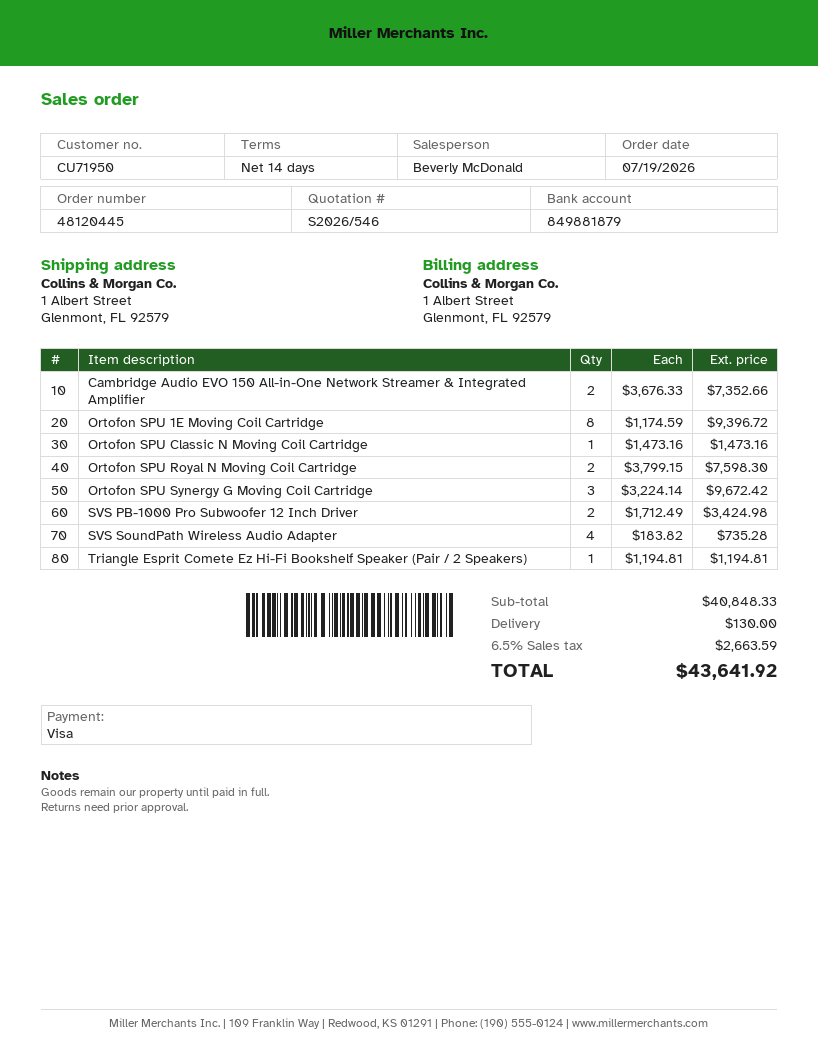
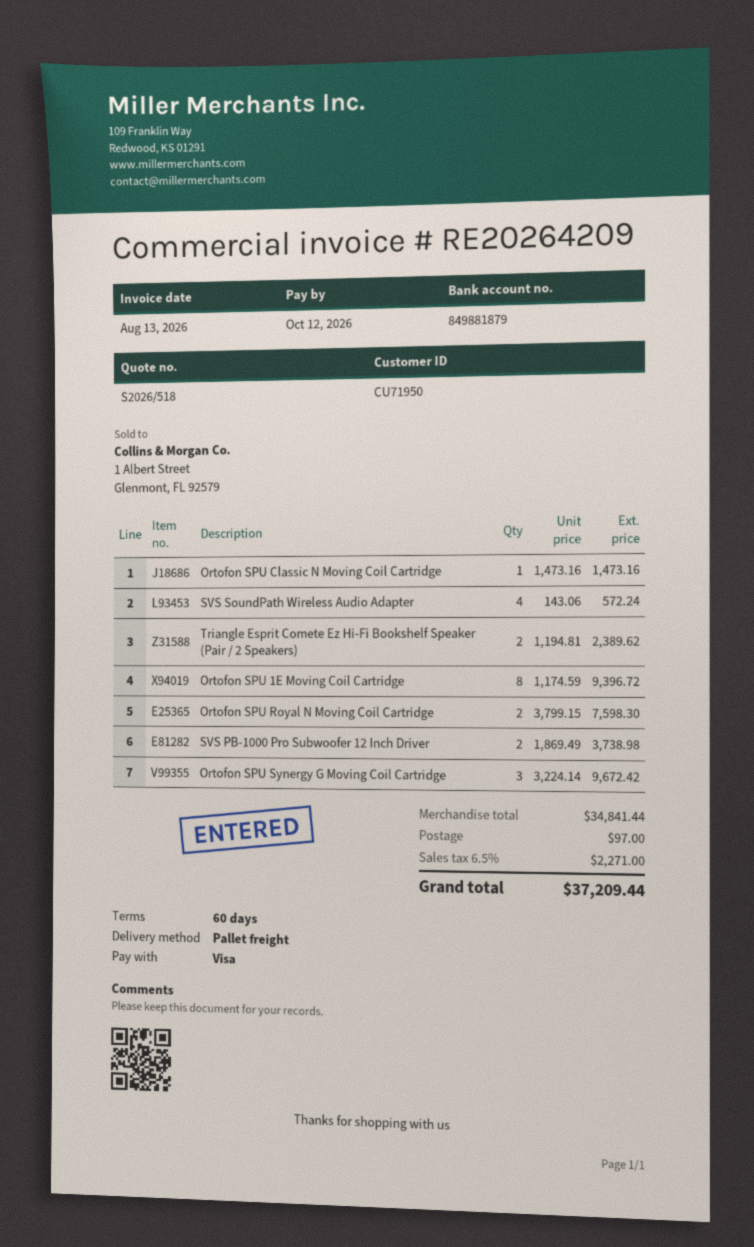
quote number: S2026/546 -> S2026/518
payment terms: 14 days -> 60 days
Cambridge Audio EVO 150 All-in-One Network Streamer & Integrated Amplifier: 2 x 3676.33 = 7352.66 -> none
SVS PB-1000 Pro Subwoofer 12 Inch Driver: 2 x 1712.49 = 3424.98 -> 2 x 1869.49 = 3738.98
SVS SoundPath Wireless Audio Adapter: 4 x 183.82 = 735.28 -> 4 x 143.06 = 572.24
Triangle Esprit Comete Ez Hi-Fi Bookshelf Speaker (Pair / 2 Speakers): 1 x 1194.81 = 1194.81 -> 2 x 1194.81 = 2389.62
subtotal: 40848.33 -> 34841.44
shipping: 130.00 -> 97.00
tax: 6.5% = 2663.59 -> 6.5% = 2271.00
total: 43641.92 -> 37209.44

